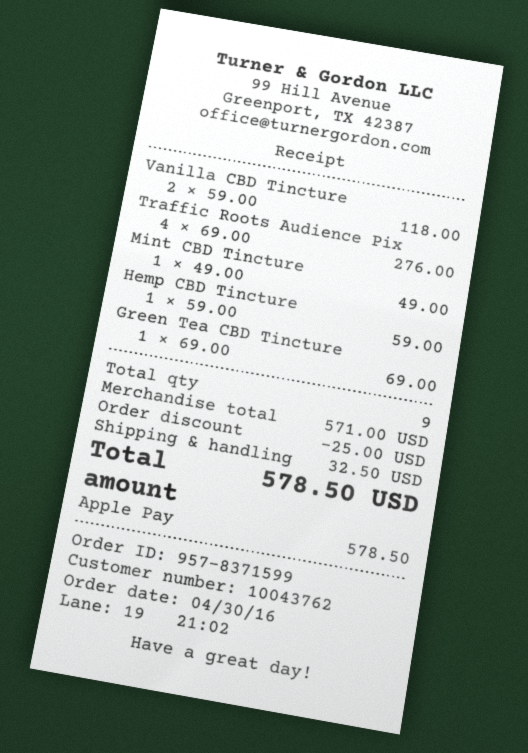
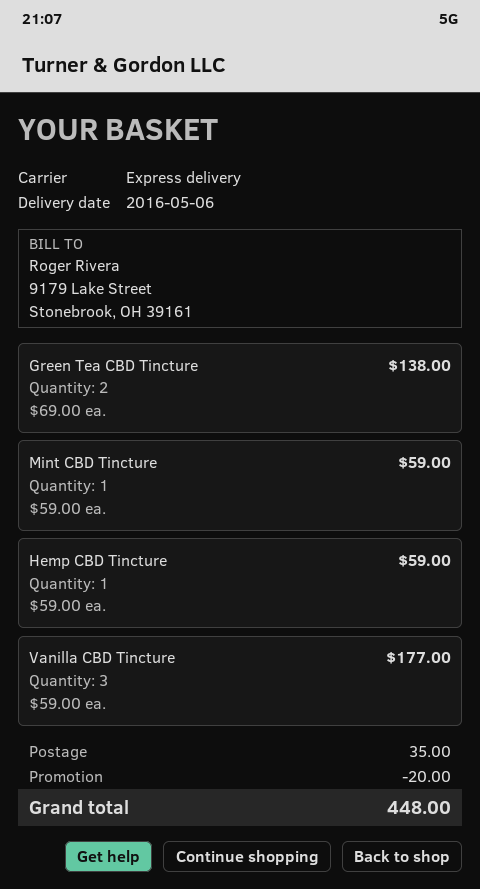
Vanilla CBD Tincture: 2 x 59.00 = 118.00 -> 3 x 59.00 = 177.00
Traffic Roots Audience Pix: 4 x 69.00 = 276.00 -> none
Mint CBD Tincture: 1 x 49.00 = 49.00 -> 1 x 59.00 = 59.00
Green Tea CBD Tincture: 1 x 69.00 = 69.00 -> 2 x 69.00 = 138.00
discount: 25.00 -> 20.00
shipping: 32.50 -> 35.00
total: 578.50 -> 448.00

